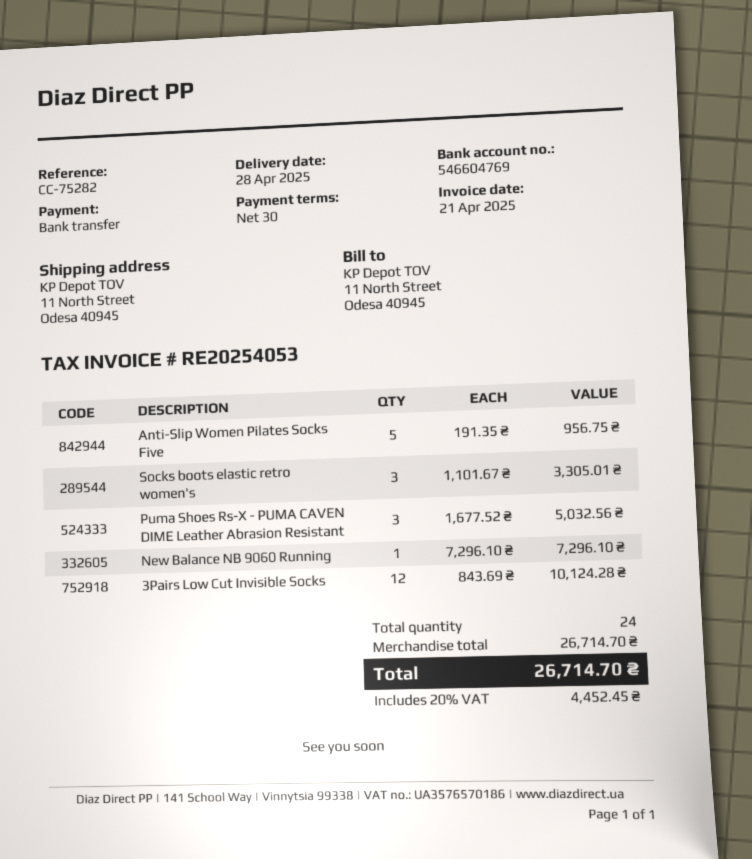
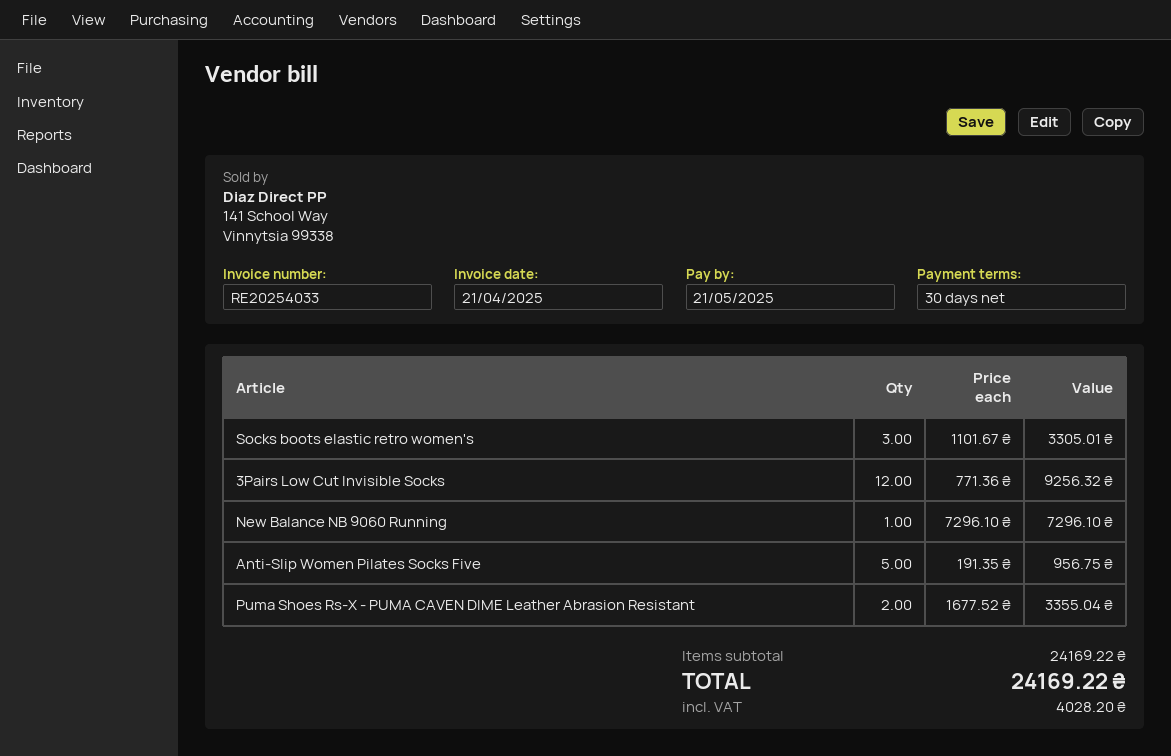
invoice number: RE20254053 -> RE20254033
Puma Shoes Rs-X - PUMA CAVEN DIME Leather Abrasion Resistant: 3 x 1677.52 = 5032.56 -> 2 x 1677.52 = 3355.04
3Pairs Low Cut Invisible Socks: 12 x 843.69 = 10124.28 -> 12 x 771.36 = 9256.32
subtotal: 26714.70 -> 24169.22
tax: 4452.45 -> 4028.20
total: 26714.70 -> 24169.22

